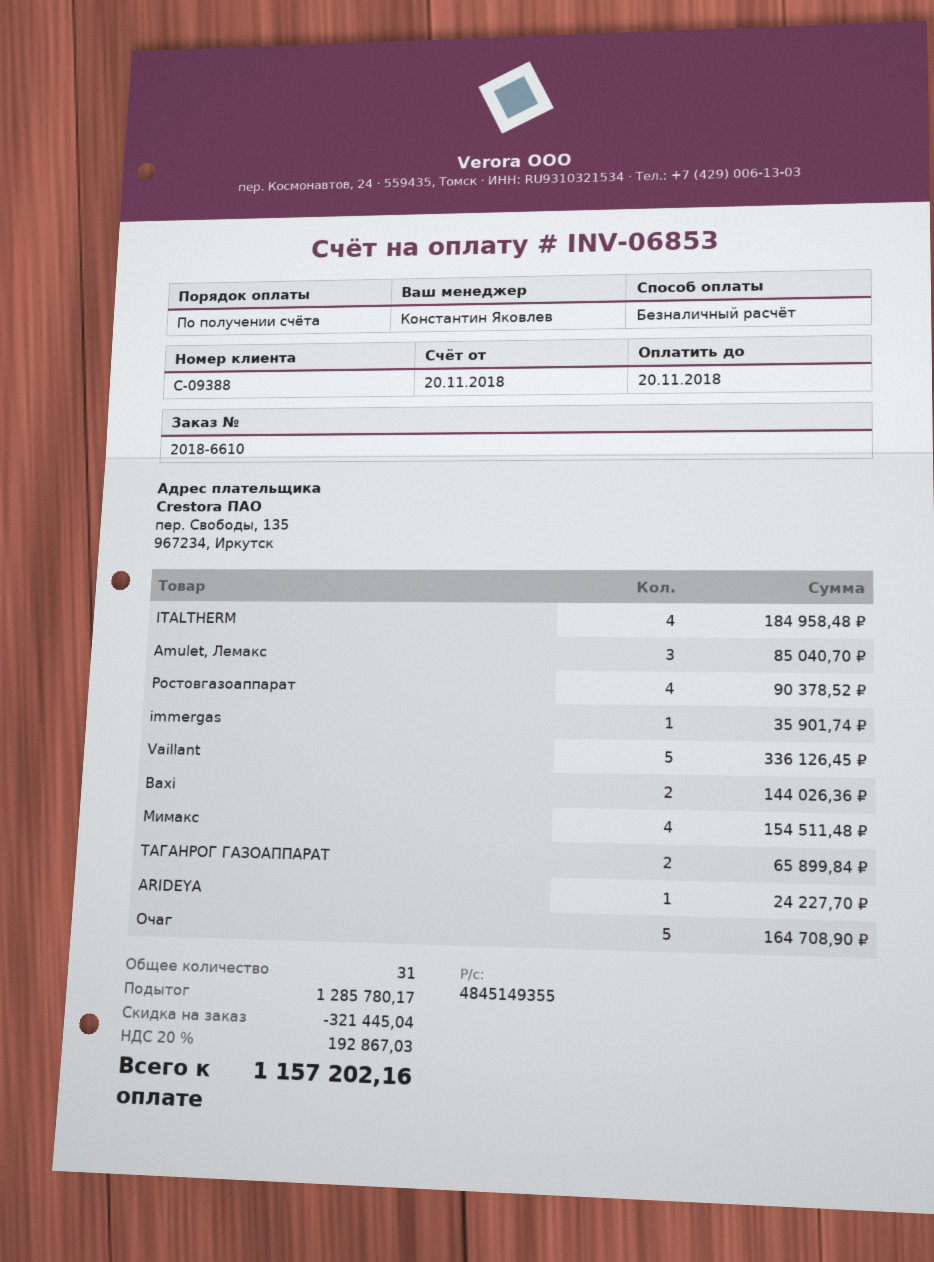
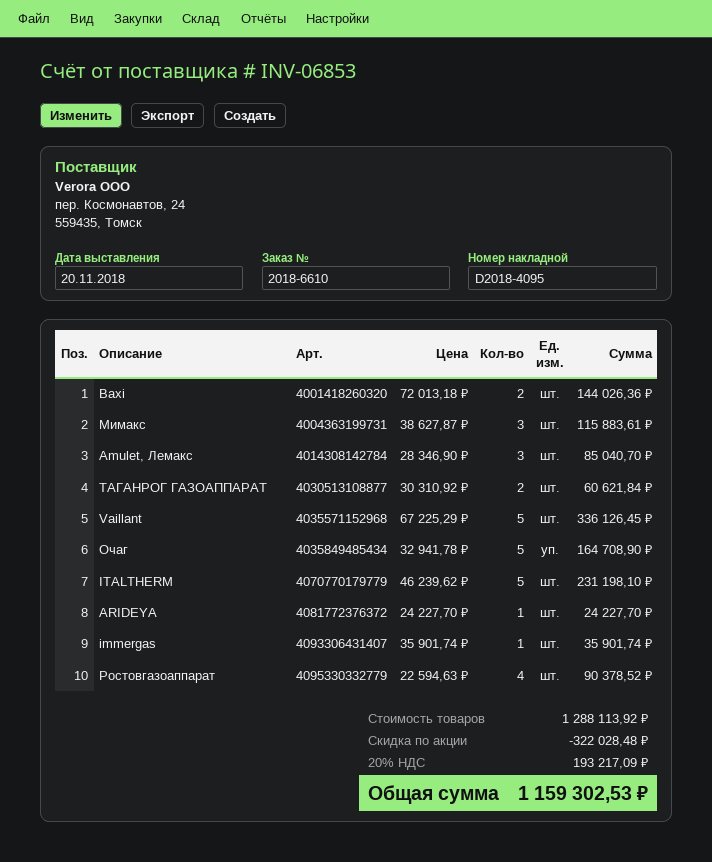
ITALTHERM: 4 for 184958.48 -> 5 for 231198.10
Мимакс: 4 for 154511.48 -> 3 for 115883.61
ТАГАНРОГ ГАЗОАППАРАТ: 2 for 65899.84 -> 2 for 60621.84
subtotal: 1285780.17 -> 1288113.92
discount: 321445.04 -> 322028.48
tax: 20% = 192867.03 -> 20% = 193217.09
total: 1157202.16 -> 1159302.53

